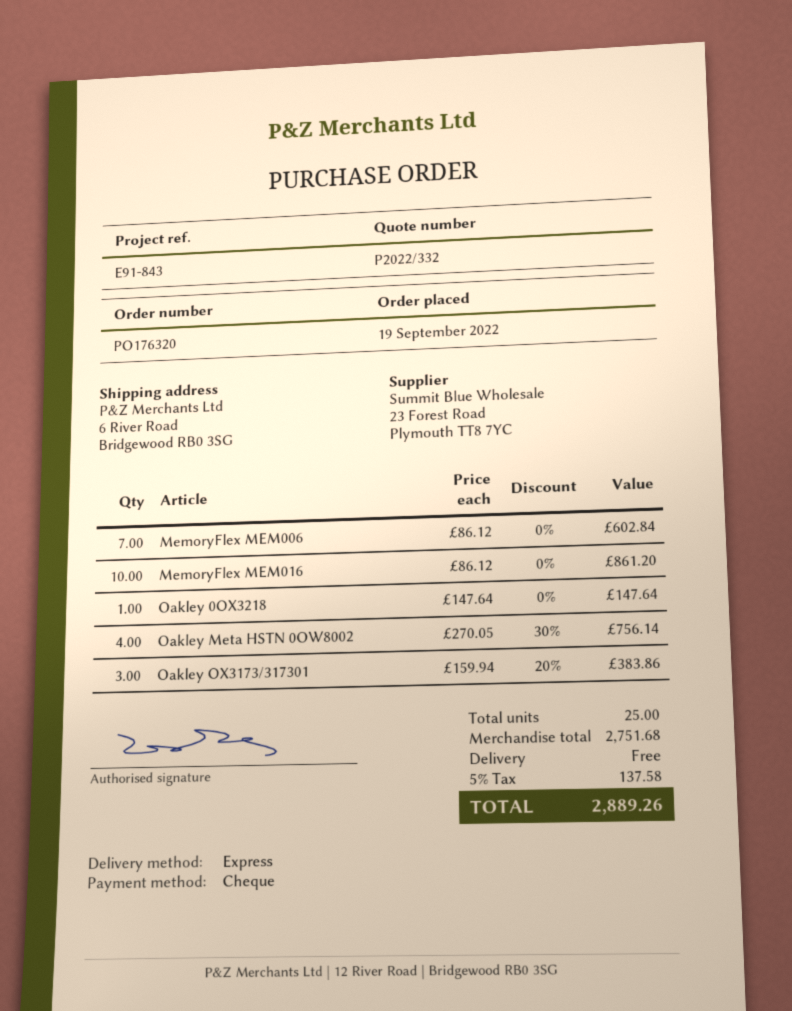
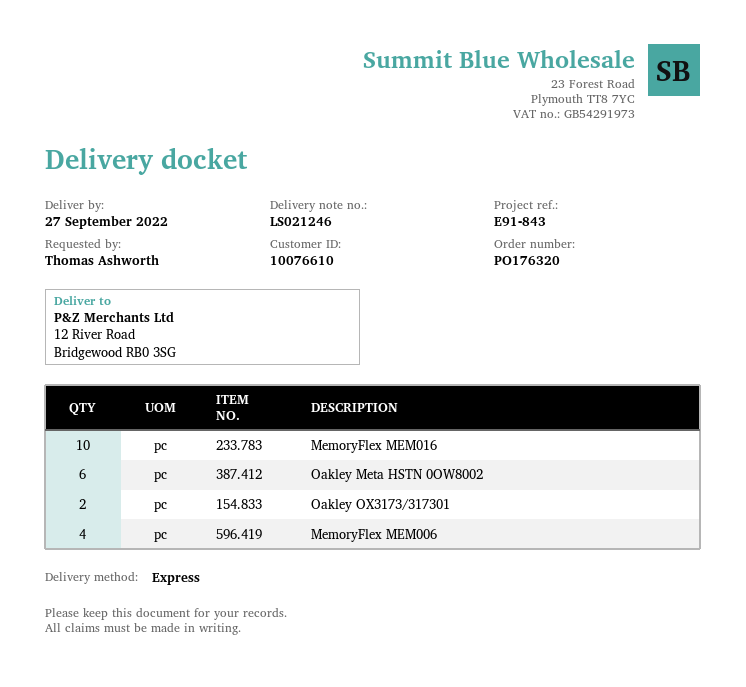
ship to: 6 River Road, Bridgewood RB0 3SG -> 12 River Road, Bridgewood RB0 3SG
MemoryFlex MEM006: 7 -> 4
Oakley 0OX3218: 1 -> none
Oakley Meta HSTN 0OW8002: 4 -> 6
Oakley OX3173/317301: 3 -> 2

